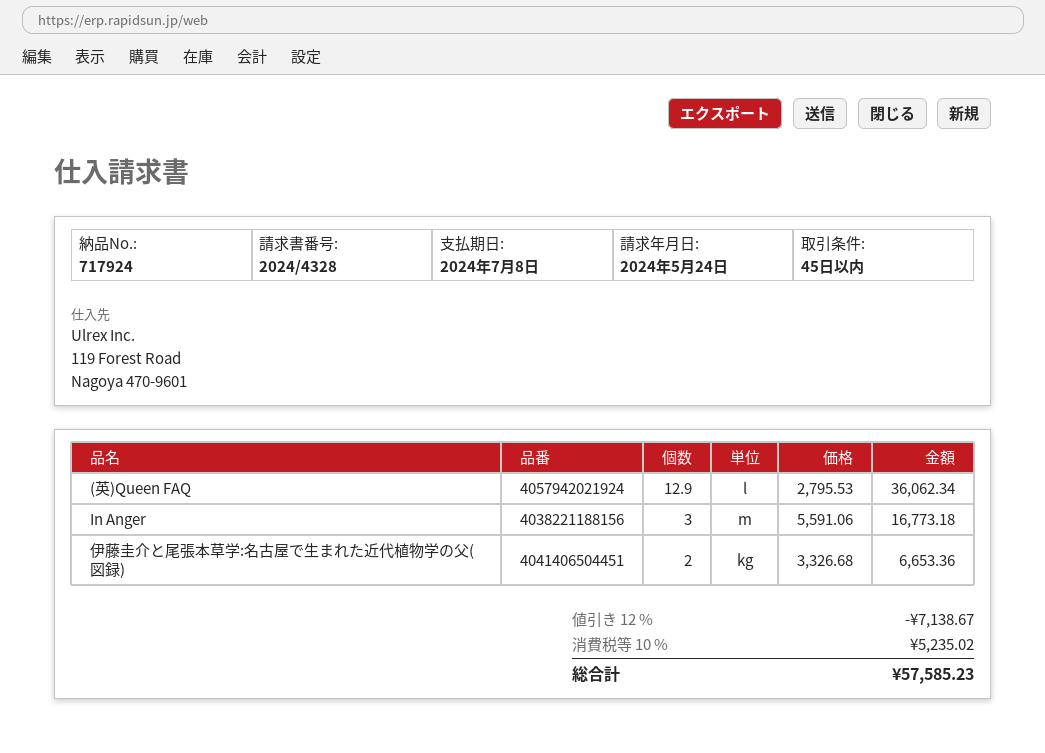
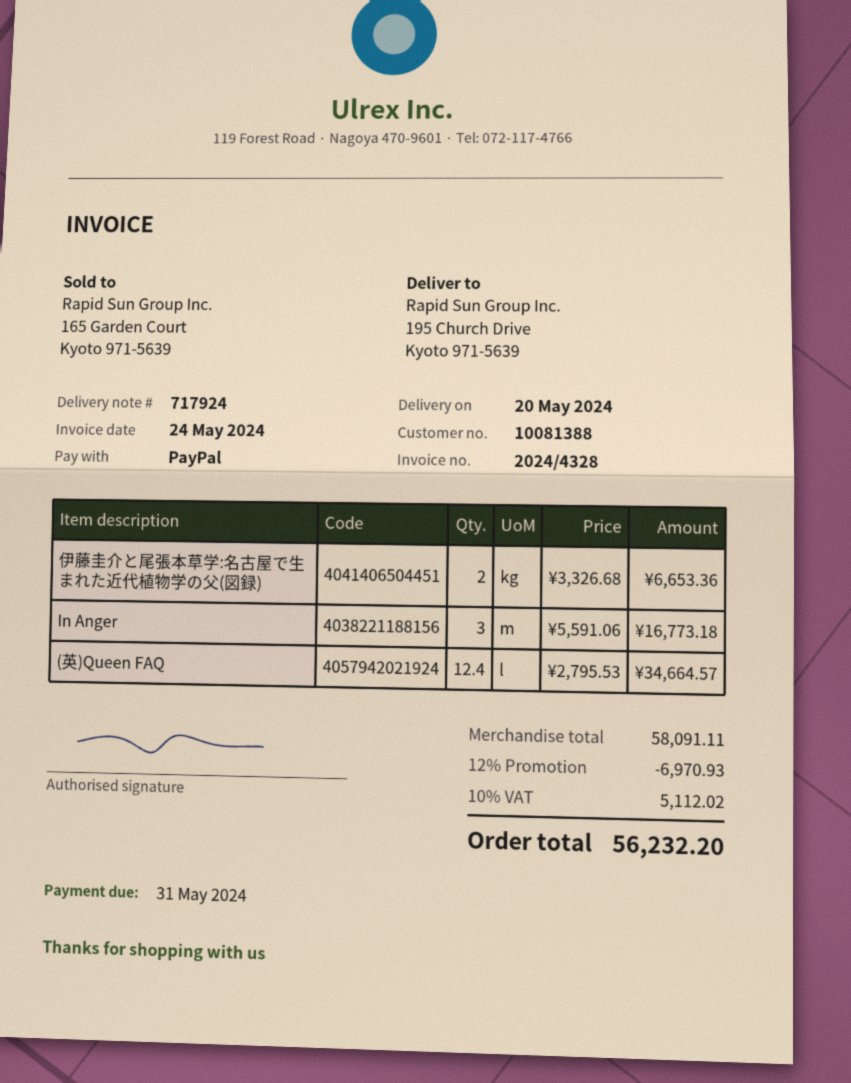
due date: 2024-07-08 -> 2024-05-31
(英)Queen FAQ: 12.9 x 2795.53 = 36062.34 -> 12.4 x 2795.53 = 34664.57
discount: 12% = 7138.67 -> 12% = 6970.93
tax: 10% = 5235.02 -> 10% = 5112.02
total: 57585.23 -> 56232.20

